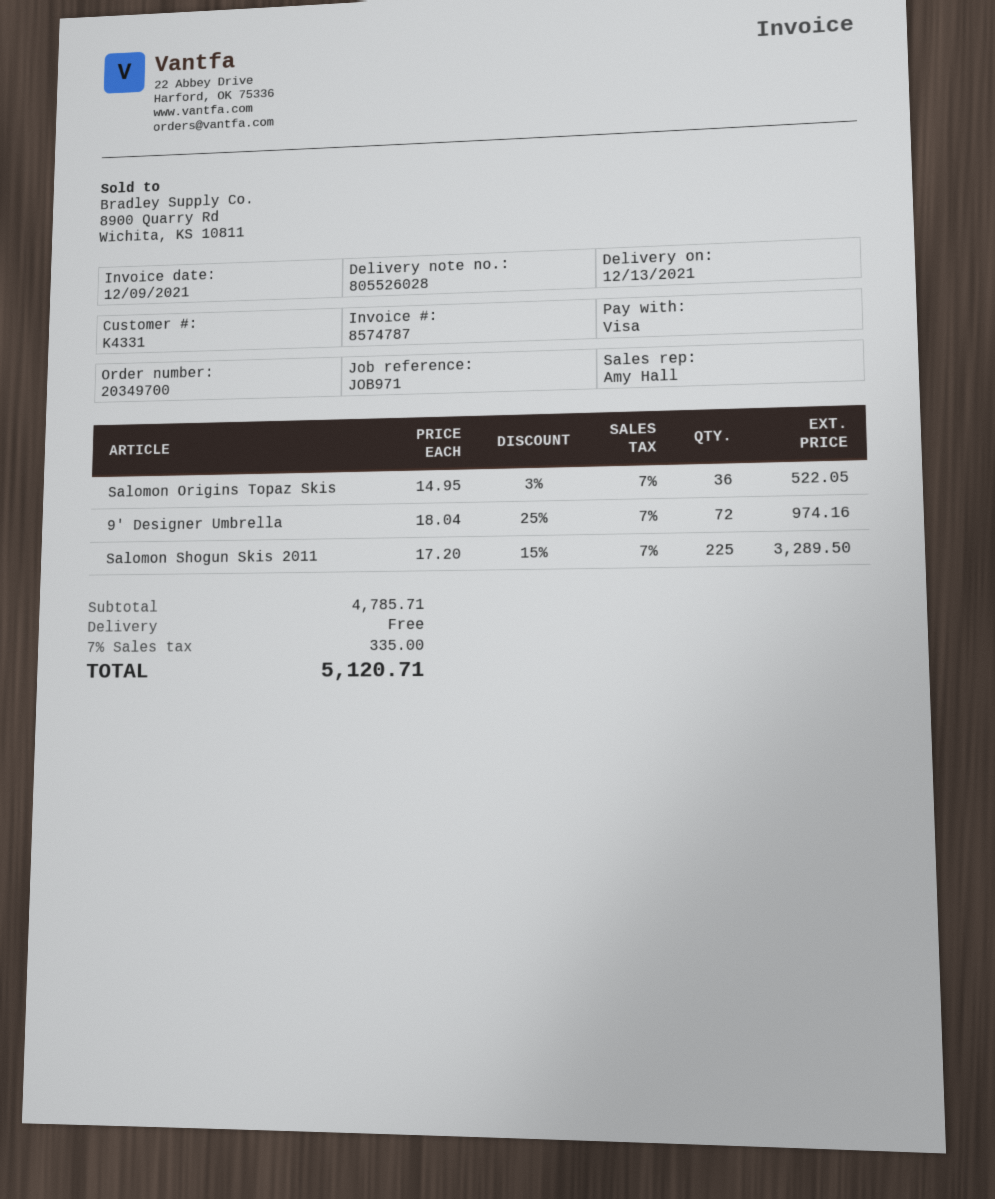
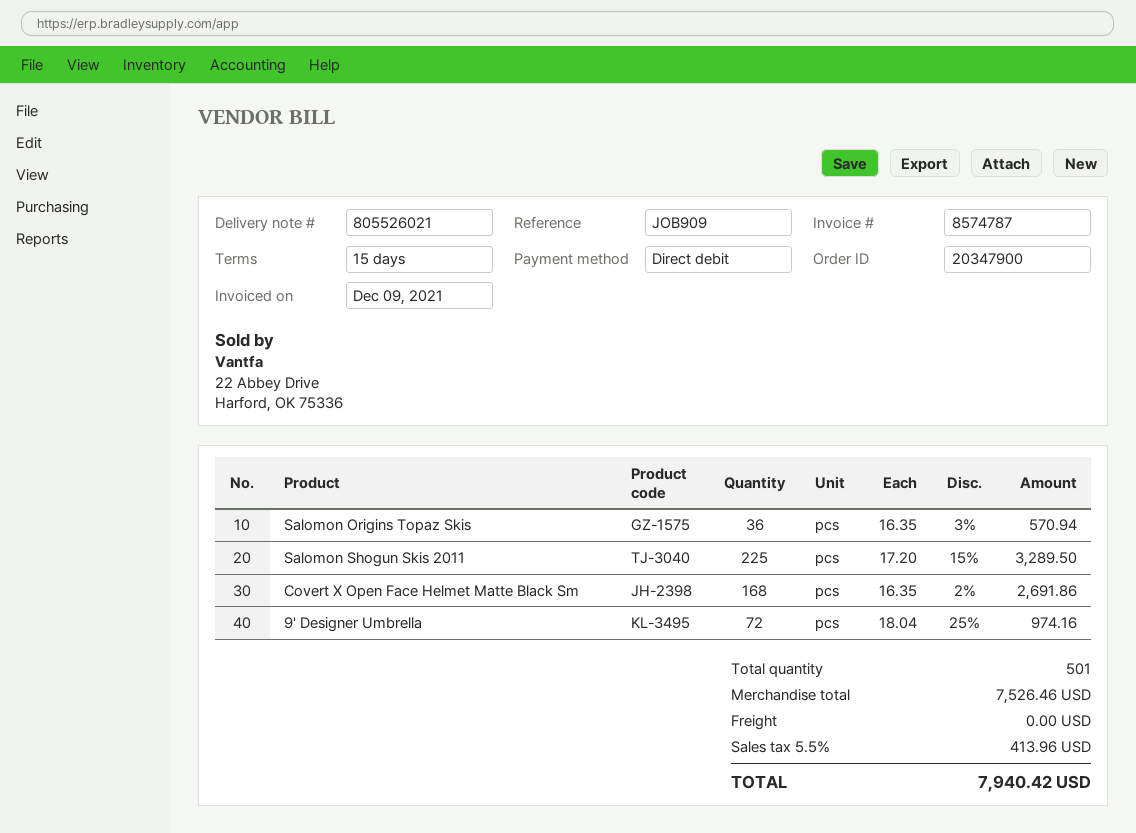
order number: 20349700 -> 20347900
delivery note number: 805526028 -> 805526021
reference: JOB971 -> JOB909
payment method: Visa -> direct debit
Salomon Origins Topaz Skis: 36 x 14.95 - 3% = 522.05 -> 36 x 16.35 - 3% = 570.94
Covert X Open Face Helmet Matte Black Sm: none -> 168 x 16.35 - 2% = 2691.86
subtotal: 4785.71 -> 7526.46
tax: 7% = 335.00 -> 5.5% = 413.96
total: 5120.71 -> 7940.42

